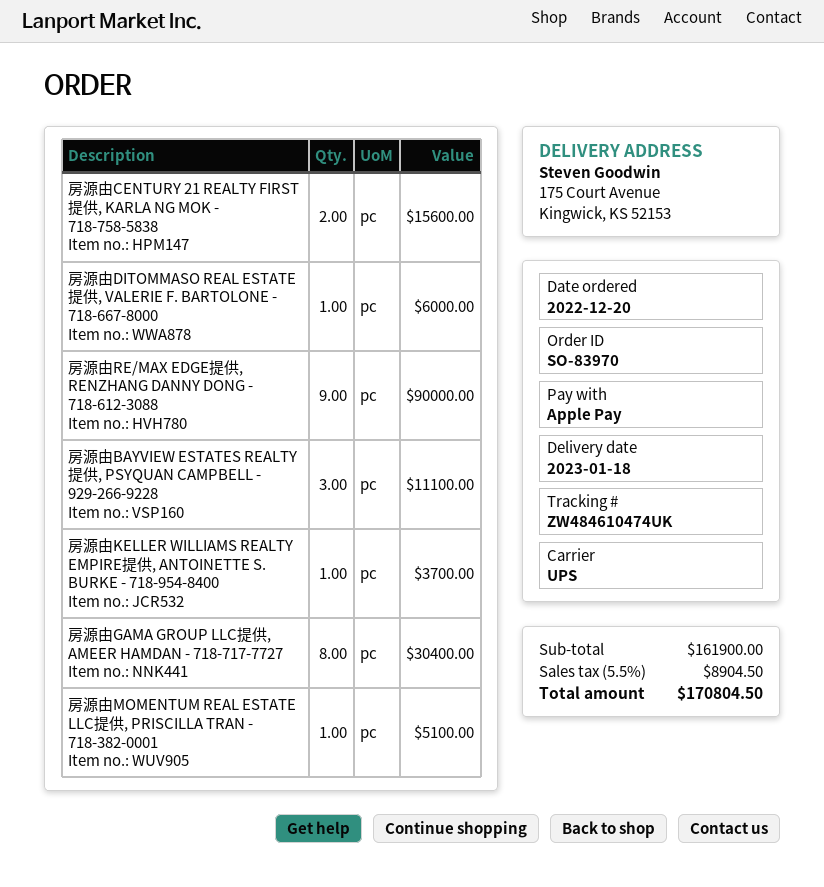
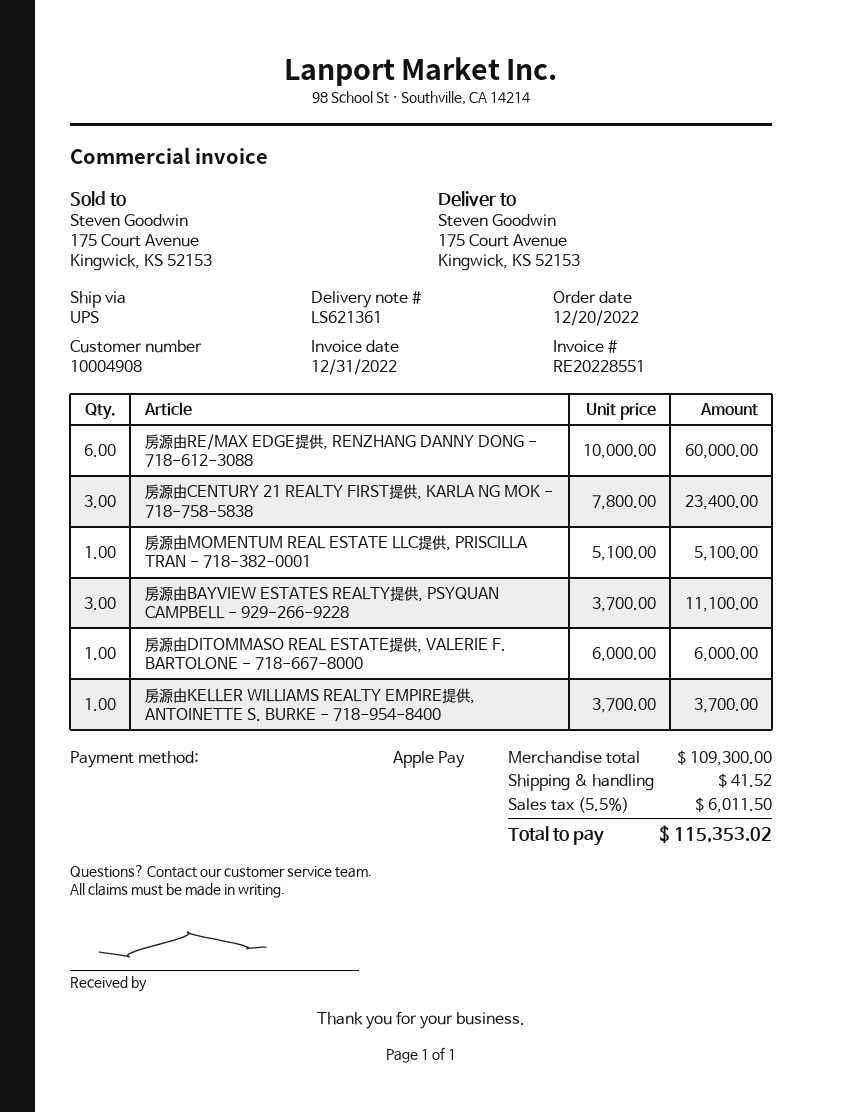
房源由CENTURY 21 REALTY FIRST提供, KARLA NG MOK - 718-758-5838: 2 for 15600.00 -> 3 for 23400.00
房源由RE/MAX EDGE提供, RENZHANG DANNY DONG - 718-612-3088: 9 for 90000.00 -> 6 for 60000.00
房源由GAMA GROUP LLC提供, AMEER HAMDAN - 718-717-7727: 8 for 30400.00 -> none
subtotal: 161900.00 -> 109300.00
shipping: none -> 41.52
tax: 5.5% = 8904.50 -> 5.5% = 6011.50
total: 170804.50 -> 115353.02

